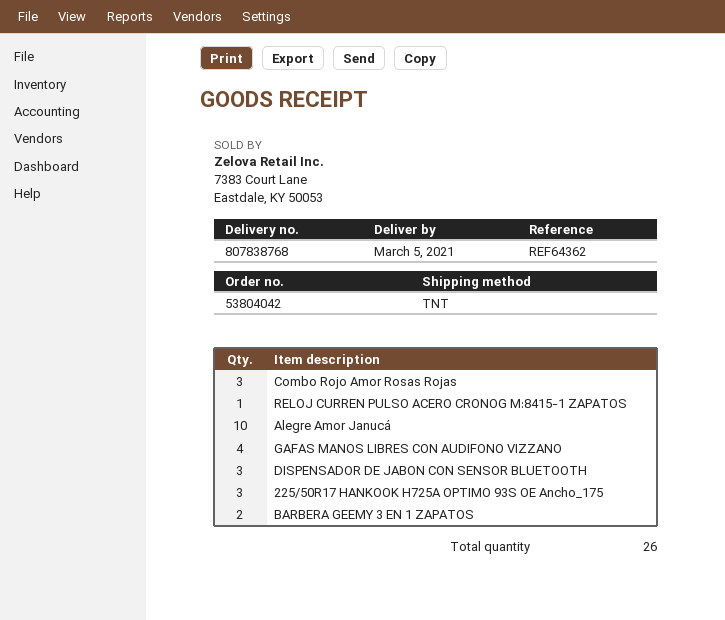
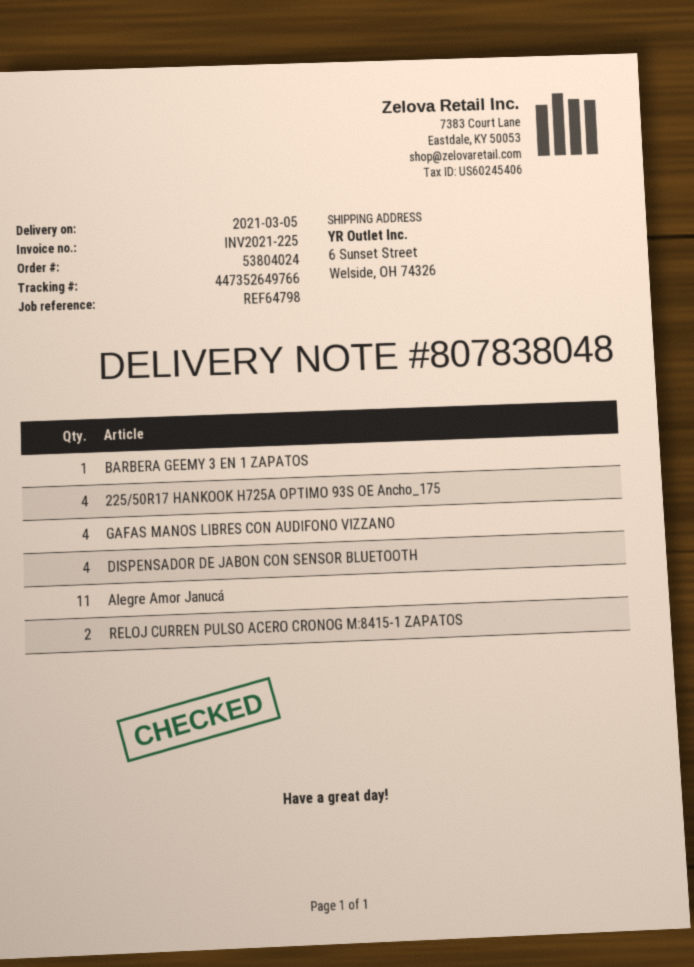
order number: 53804042 -> 53804024
delivery note number: 807838768 -> 807838048
reference: REF64362 -> REF64798
Combo Rojo Amor Rosas Rojas: 3 -> none
RELOJ CURREN PULSO ACERO CRONOG M:8415-1 ZAPATOS: 1 -> 2
Alegre Amor Janucá: 10 -> 11
DISPENSADOR DE JABON CON SENSOR BLUETOOTH: 3 -> 4
225/50R17 HANKOOK H725A OPTIMO 93S OE Ancho_175: 3 -> 4
BARBERA GEEMY 3 EN 1 ZAPATOS: 2 -> 1

